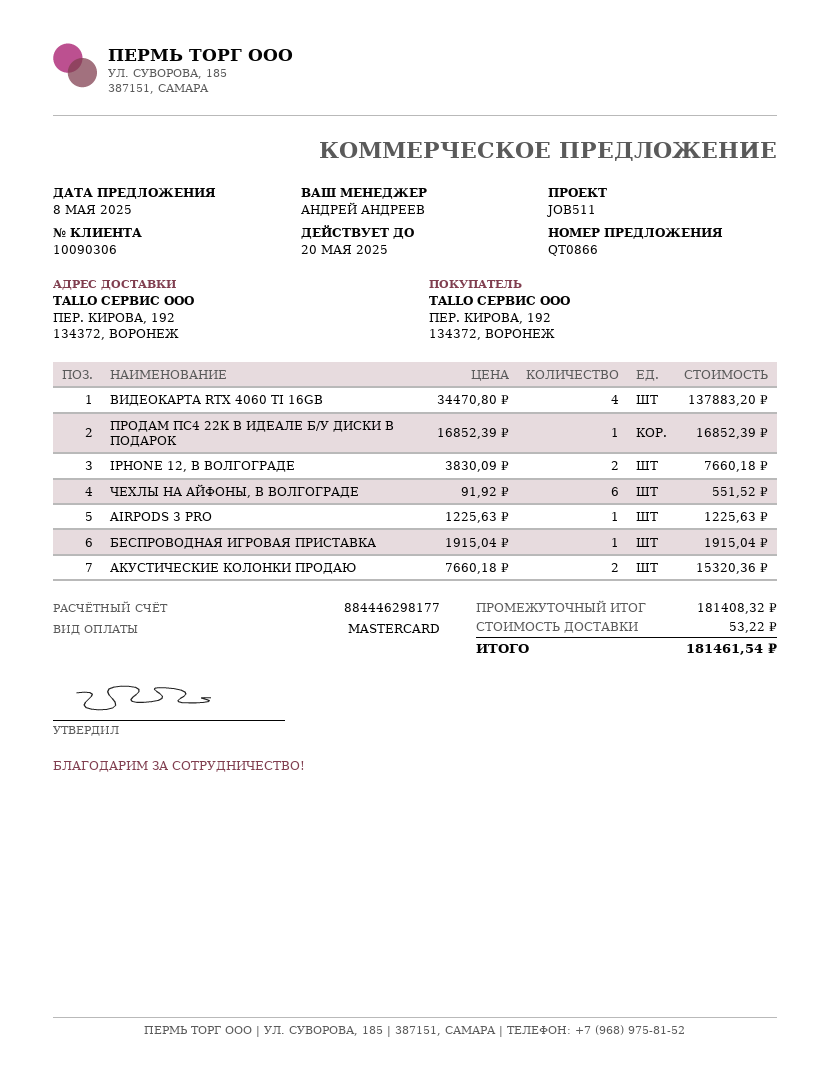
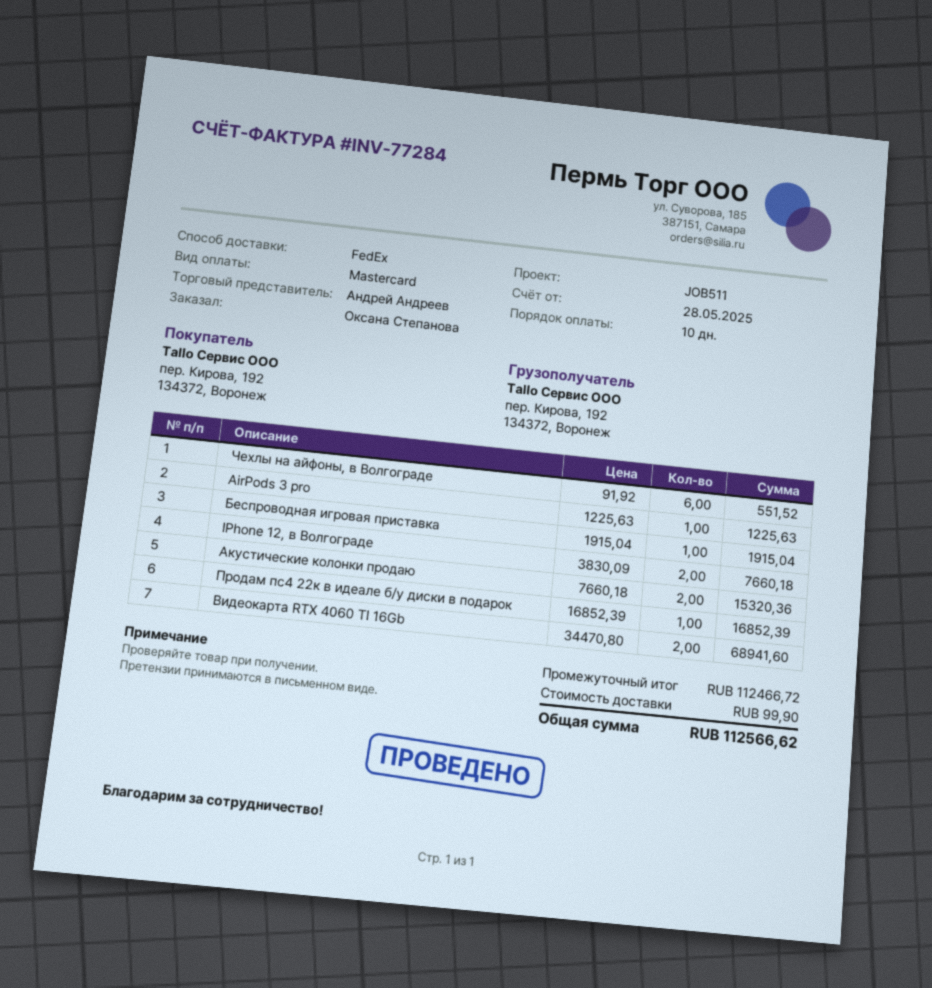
ВИДЕОКАРТА RTX 4060 TI 16GB: 4 x 34470.80 = 137883.20 -> 2 x 34470.80 = 68941.60
subtotal: 181408.32 -> 112466.72
shipping: 53.22 -> 99.90
total: 181461.54 -> 112566.62

